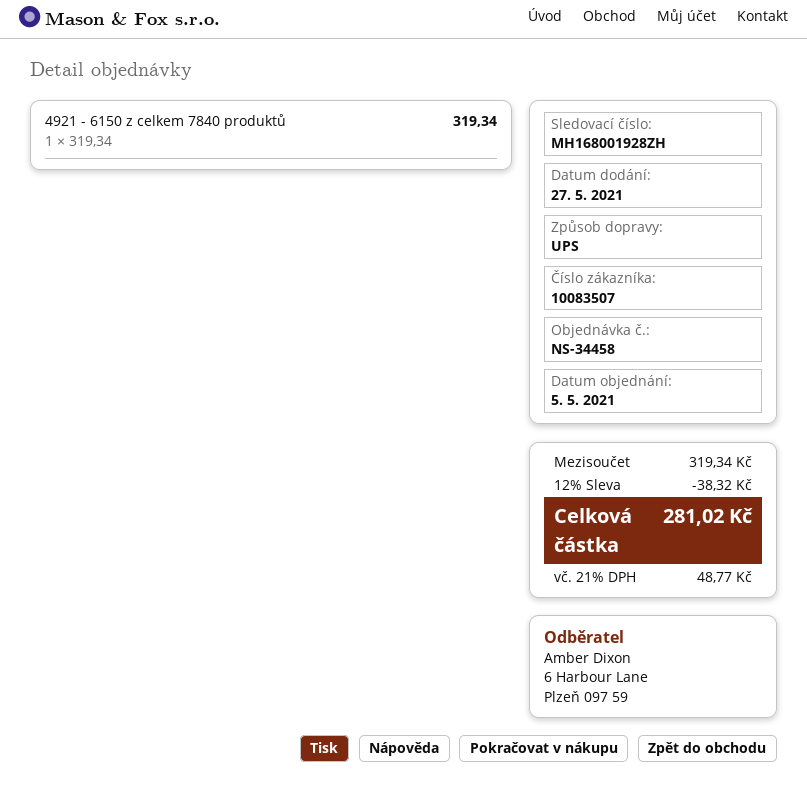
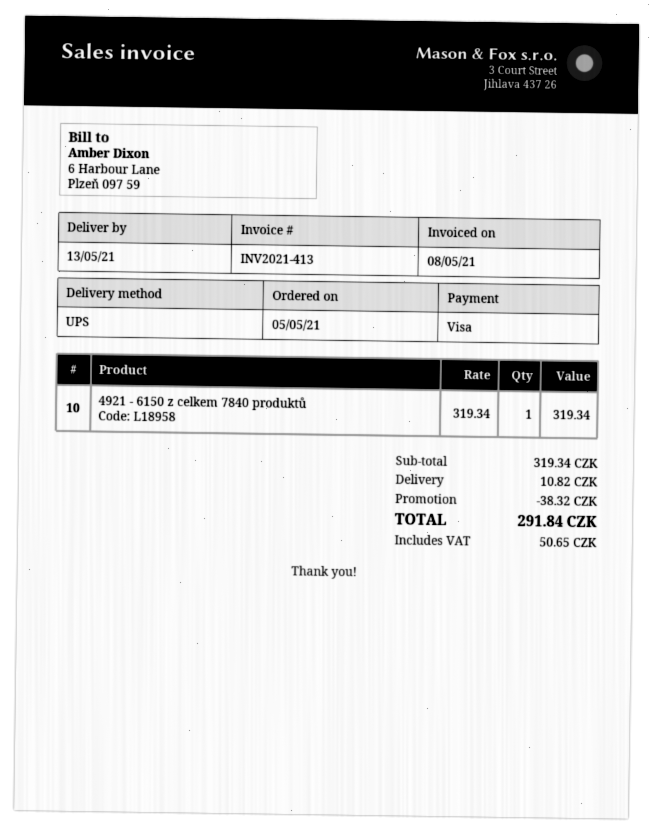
delivery date: 2021-05-27 -> 2021-05-13
shipping: none -> 10.82
tax: 48.77 -> 50.65
total: 281.02 -> 291.84

